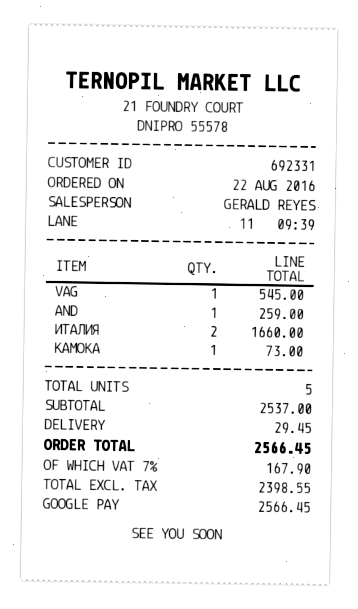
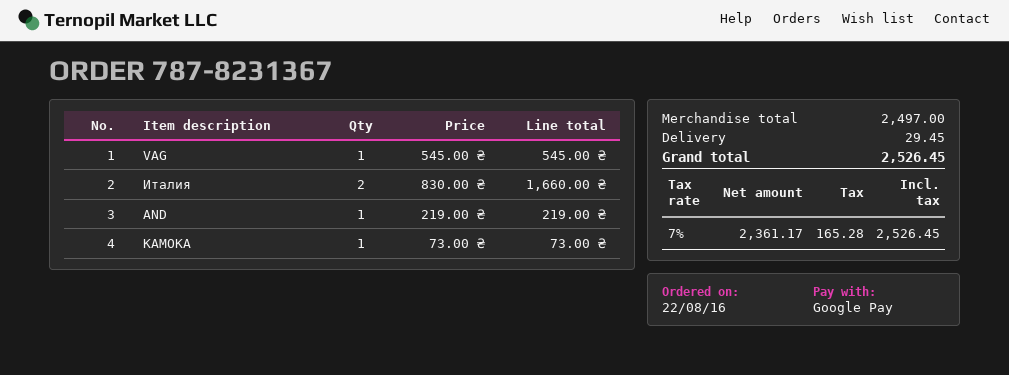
AND: 1 for 259.00 -> 1 for 219.00
subtotal: 2537.00 -> 2497.00
net: 2398.55 -> 2361.17
tax: 7% = 167.90 -> 7% = 165.28
total: 2566.45 -> 2526.45

